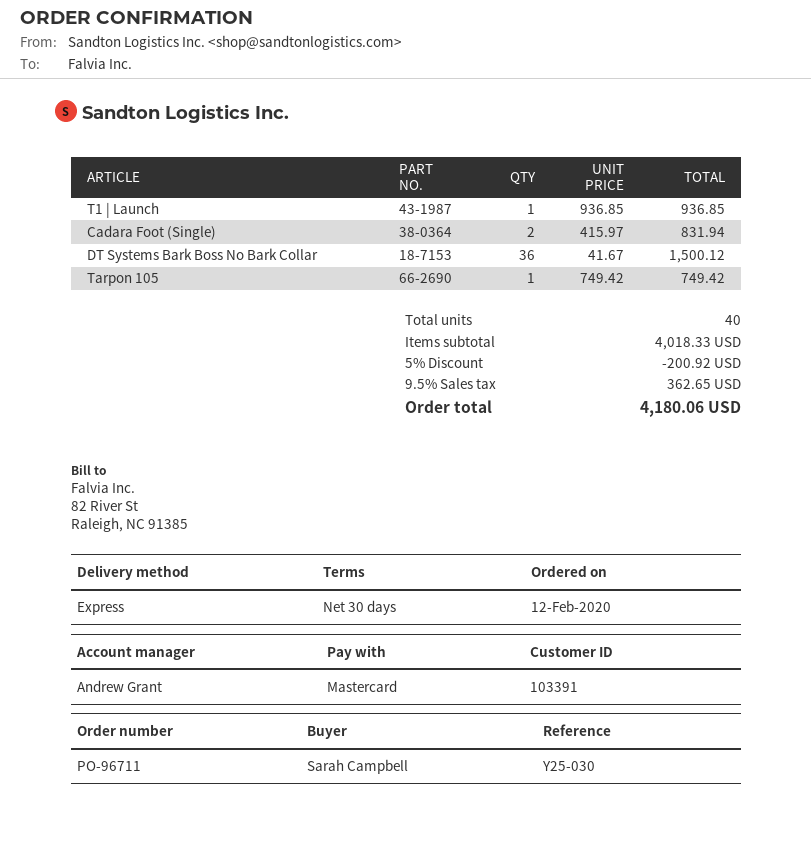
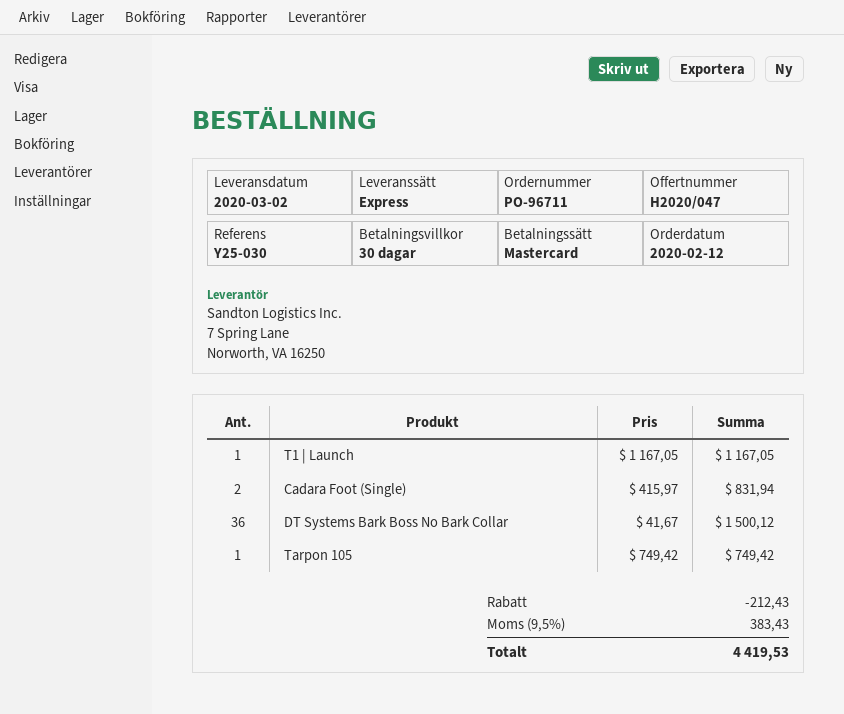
T1 | Launch: 1 x 936.85 = 936.85 -> 1 x 1167.05 = 1167.05
discount: 200.92 -> 212.43
tax: 9.5% = 362.65 -> 9.5% = 383.43
total: 4180.06 -> 4419.53

